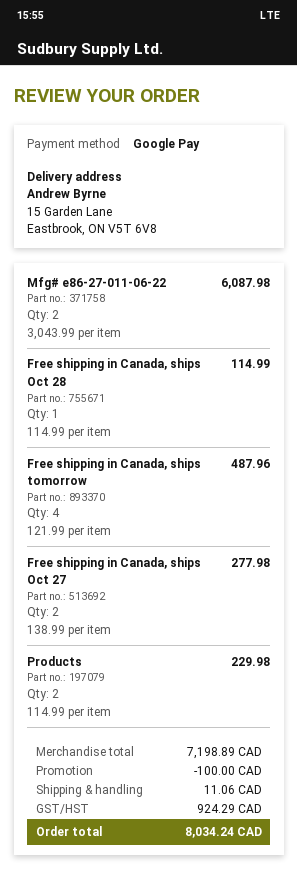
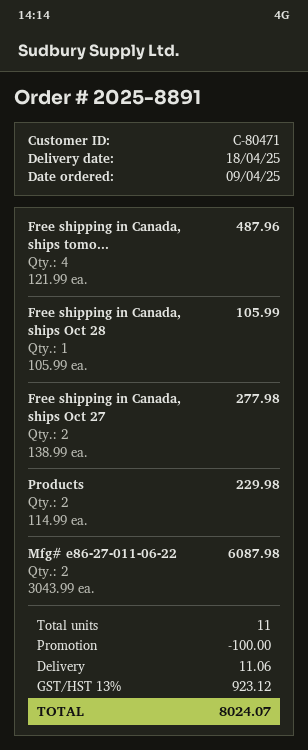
Free shipping in Canada, ships Oct 28: 1 x 114.99 = 114.99 -> 1 x 105.99 = 105.99
tax: 924.29 -> 923.12
total: 8034.24 -> 8024.07

